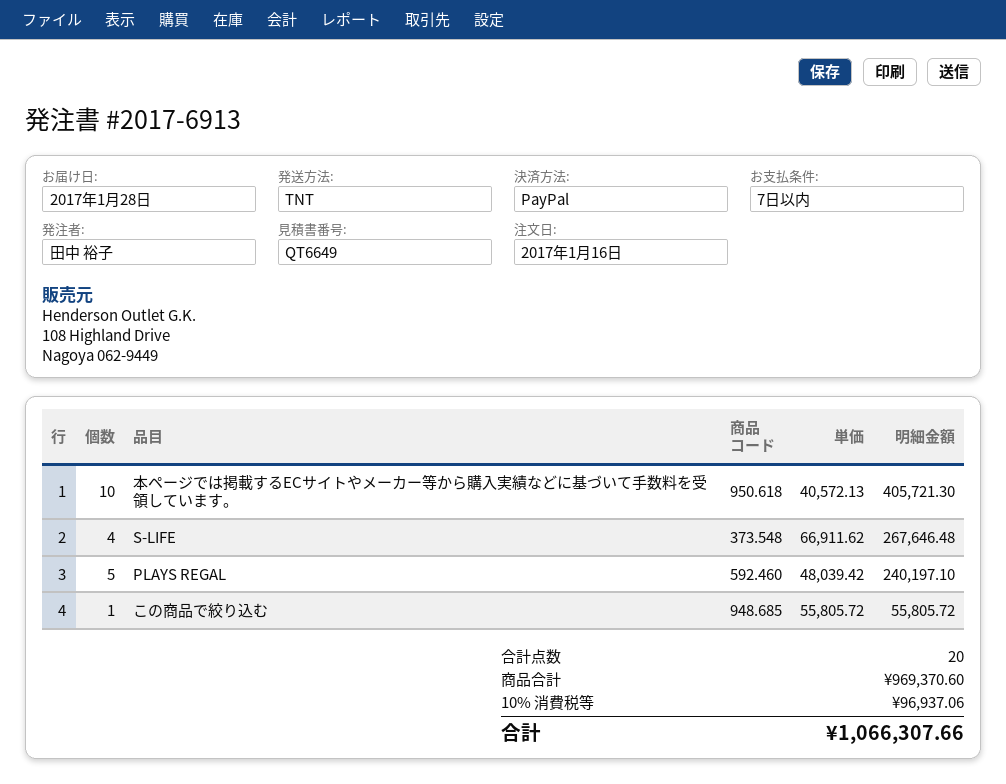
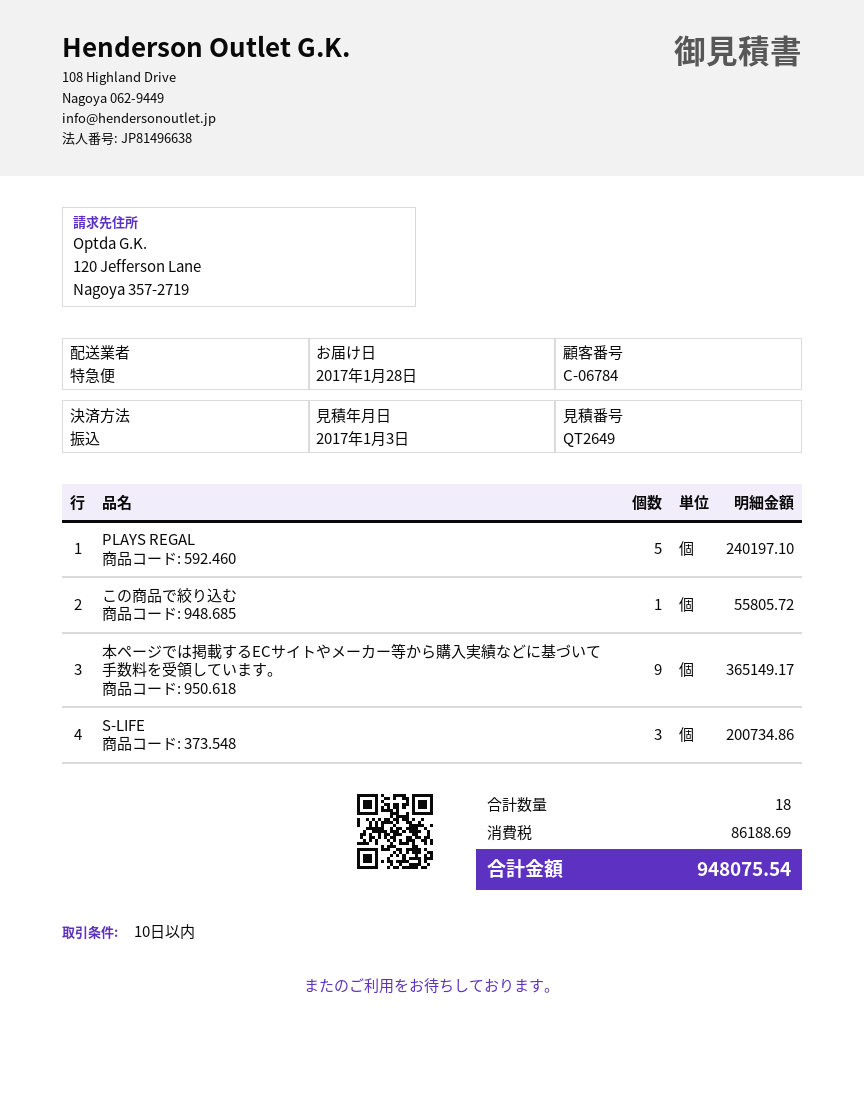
quote number: QT6649 -> QT2649
payment terms: 7 days -> 10 days
payment method: PayPal -> bank transfer
shipping method: TNT -> express
本ページでは掲載するECサイトやメーカー等から購入実績などに基づいて手数料を受領しています。: 10 for 405721.30 -> 9 for 365149.17
S-LIFE: 4 for 267646.48 -> 3 for 200734.86
total quantity: 20 -> 18
tax: 96937.06 -> 86188.69
total: 1066307.66 -> 948075.54

